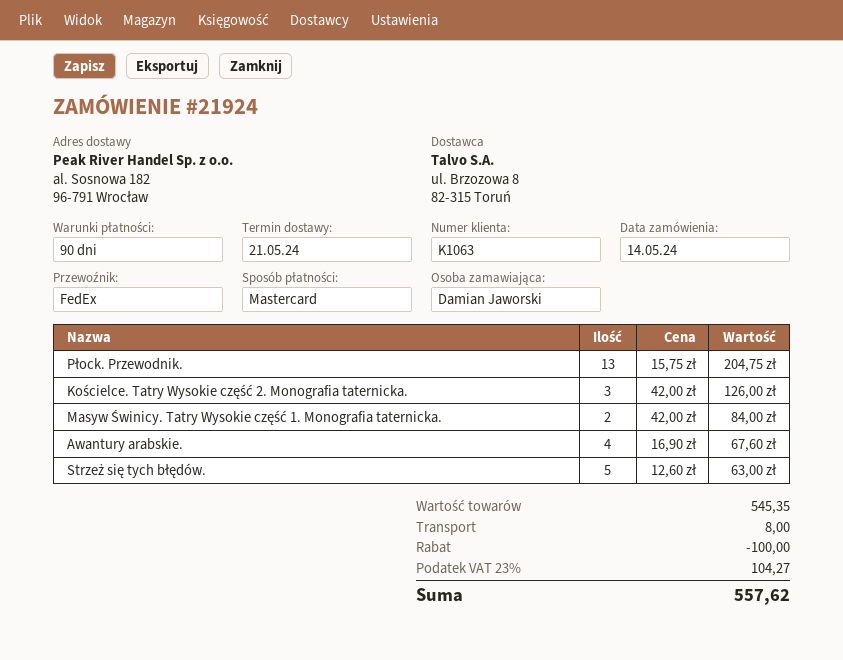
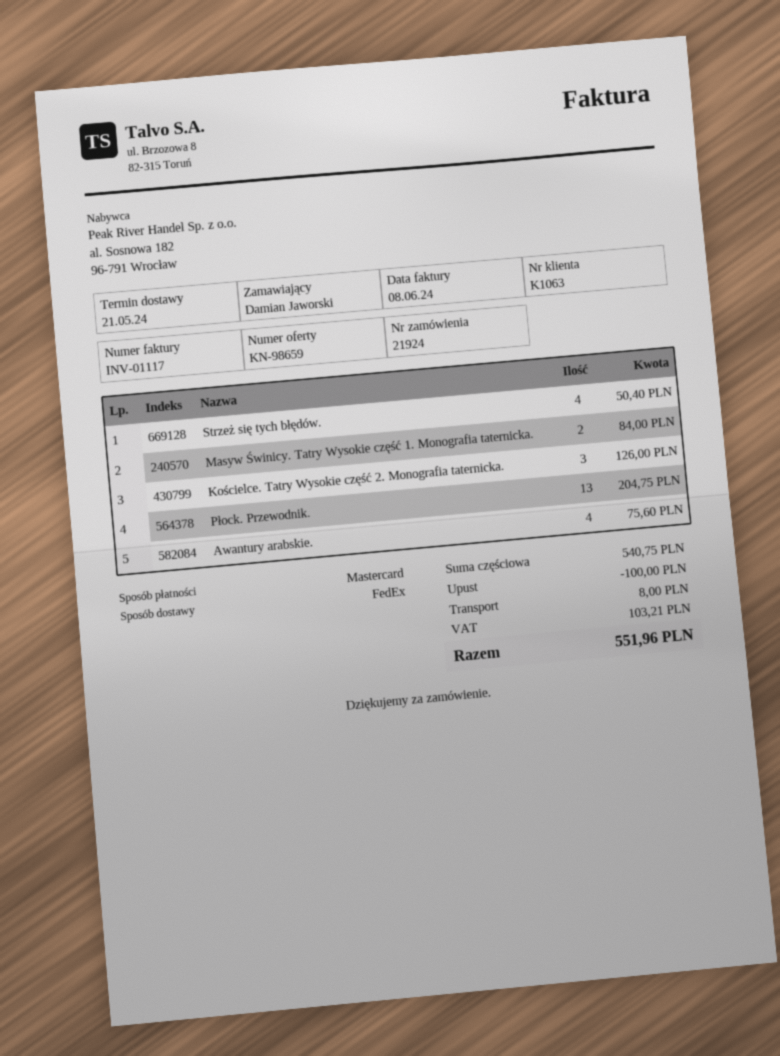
Awantury arabskie.: 4 for 67.60 -> 4 for 75.60
Strzeż się tych błędów.: 5 for 63.00 -> 4 for 50.40
subtotal: 545.35 -> 540.75
tax: 104.27 -> 103.21
total: 557.62 -> 551.96

